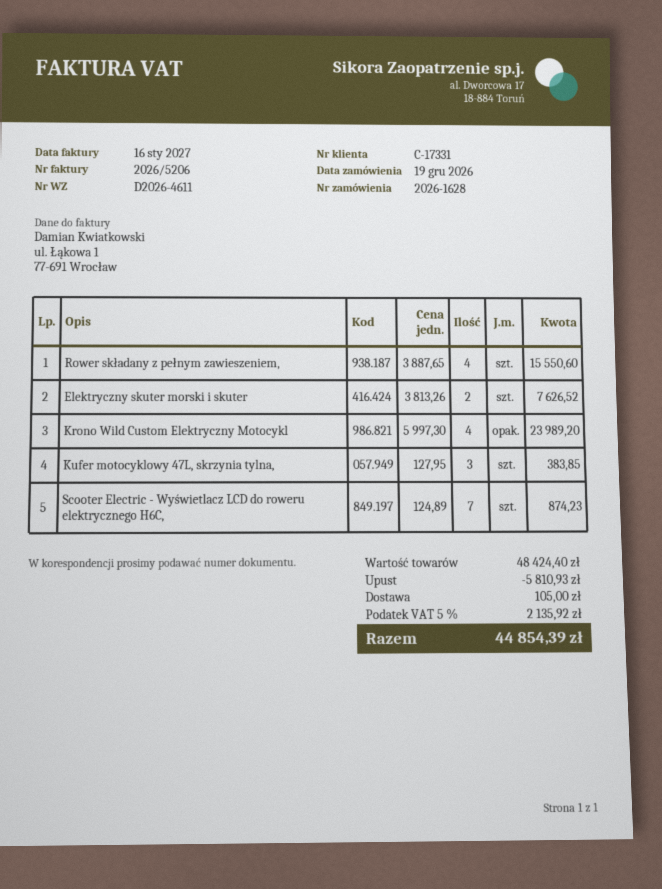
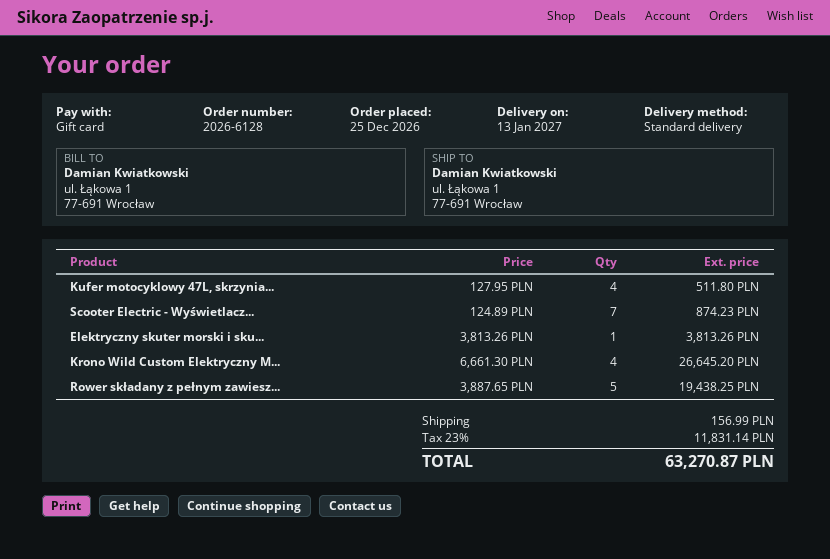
order number: 2026-1628 -> 2026-6128
order date: 2026-12-19 -> 2026-12-25
Rower składany z pełnym zawieszeniem,: 4 x 3887.65 = 15550.60 -> 5 x 3887.65 = 19438.25
Elektryczny skuter morski i skuter: 2 x 3813.26 = 7626.52 -> 1 x 3813.26 = 3813.26
Krono Wild Custom Elektryczny Motocykl: 4 x 5997.30 = 23989.20 -> 4 x 6661.30 = 26645.20
Kufer motocyklowy 47L, skrzynia tylna,: 3 x 127.95 = 383.85 -> 4 x 127.95 = 511.80
discount: 5810.93 -> none
shipping: 105.00 -> 156.99
tax: 5% = 2135.92 -> 23% = 11831.14
total: 44854.39 -> 63270.87

